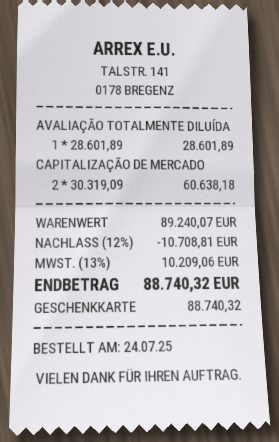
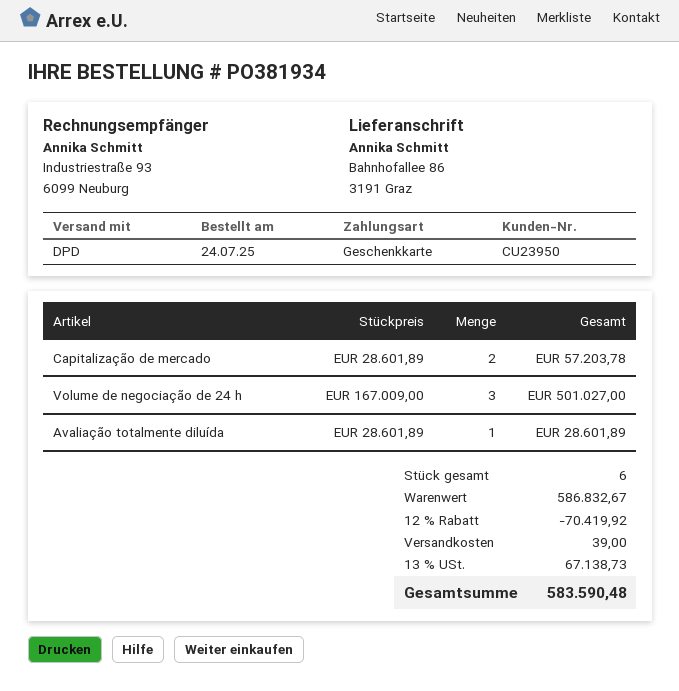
CAPITALIZAÇÃO DE MERCADO: 2 x 30319.09 = 60638.18 -> 2 x 28601.89 = 57203.78
Volume de negociação de 24 h: none -> 3 x 167009.00 = 501027.00
subtotal: 89240.07 -> 586832.67
discount: 12% = 10708.81 -> 12% = 70419.92
shipping: none -> 39.00
tax: 13% = 10209.06 -> 13% = 67138.73
total: 88740.32 -> 583590.48

